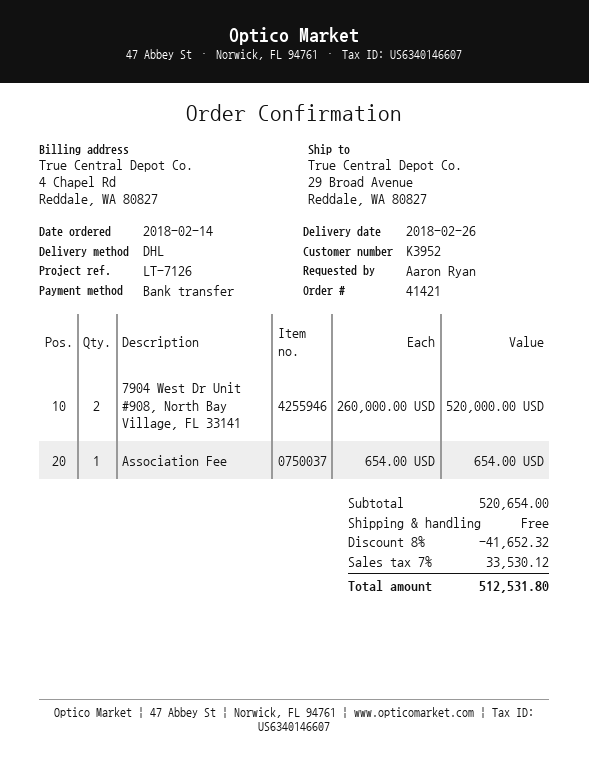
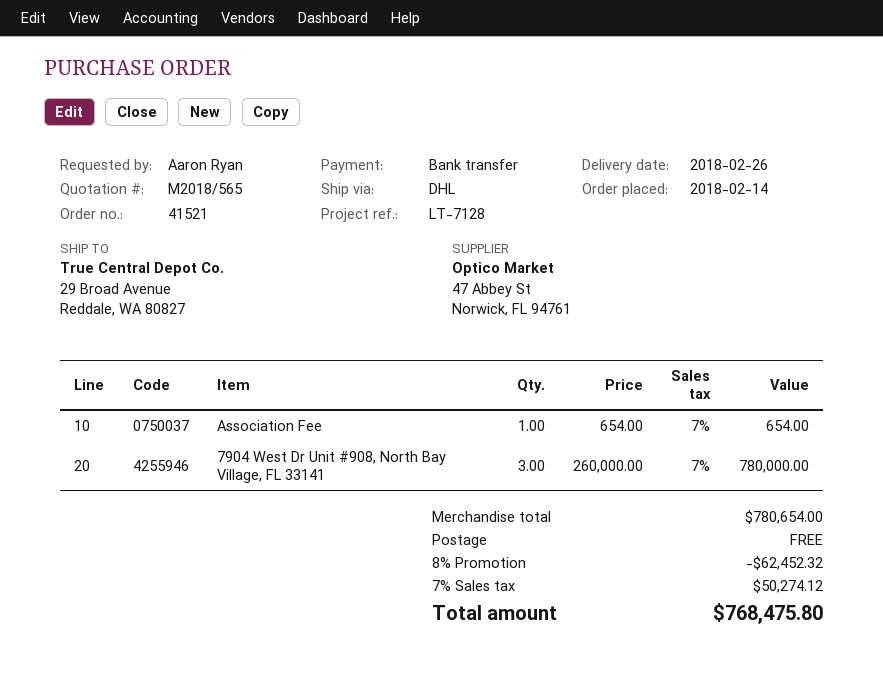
order number: 41421 -> 41521
reference: LT-7126 -> LT-7128
7904 West Dr Unit #908, North Bay Village, FL 33141: 2 x 260000.00 = 520000.00 -> 3 x 260000.00 = 780000.00
subtotal: 520654.00 -> 780654.00
discount: 8% = 41652.32 -> 8% = 62452.32
tax: 7% = 33530.12 -> 7% = 50274.12
total: 512531.80 -> 768475.80

